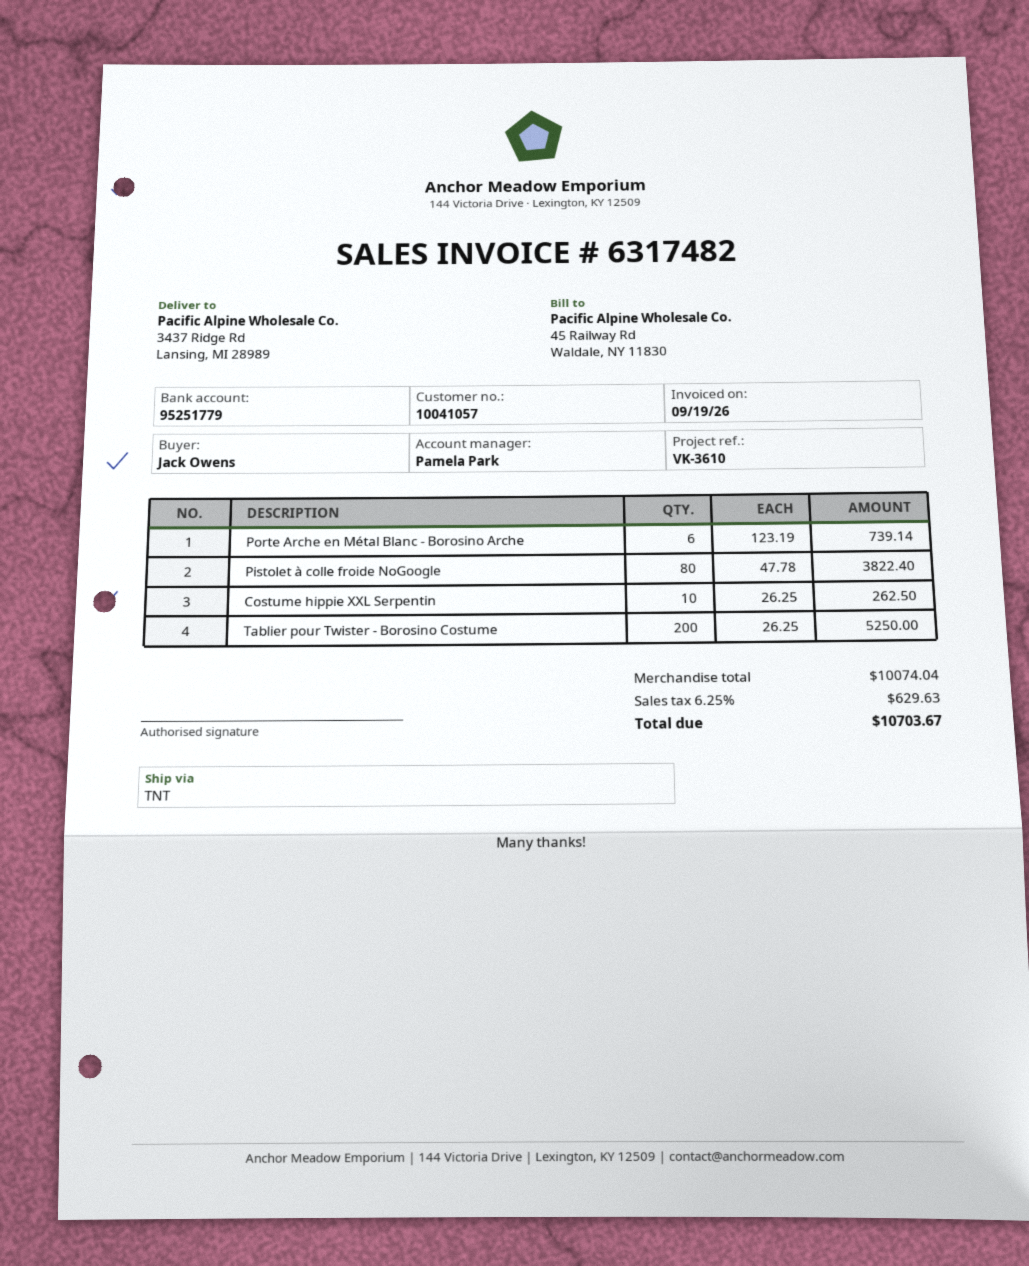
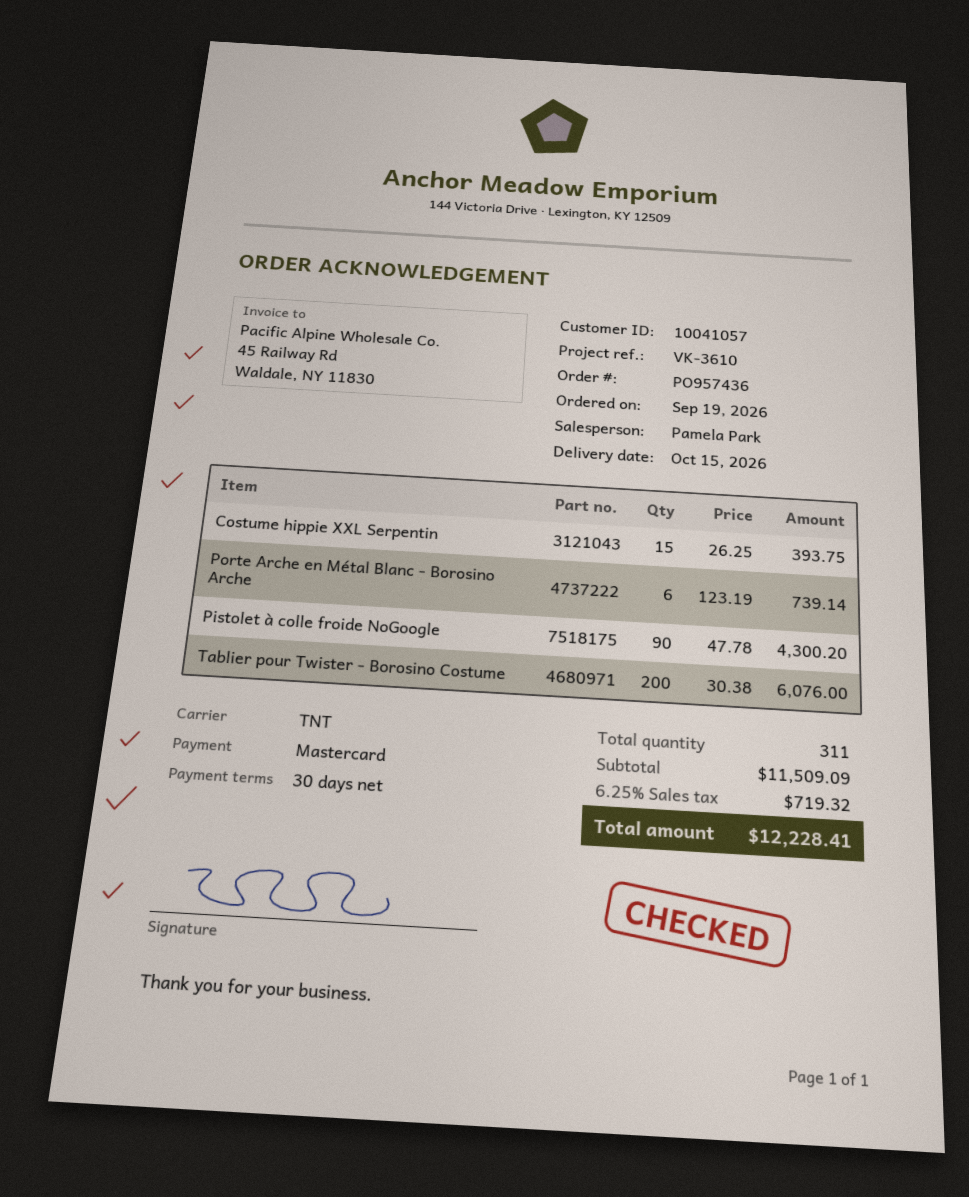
Pistolet à colle froide NoGoogle: 80 x 47.78 = 3822.40 -> 90 x 47.78 = 4300.20
Costume hippie XXL Serpentin: 10 x 26.25 = 262.50 -> 15 x 26.25 = 393.75
Tablier pour Twister - Borosino Costume: 200 x 26.25 = 5250.00 -> 200 x 30.38 = 6076.00
subtotal: 10074.04 -> 11509.09
tax: 6.25% = 629.63 -> 6.25% = 719.32
total: 10703.67 -> 12228.41

